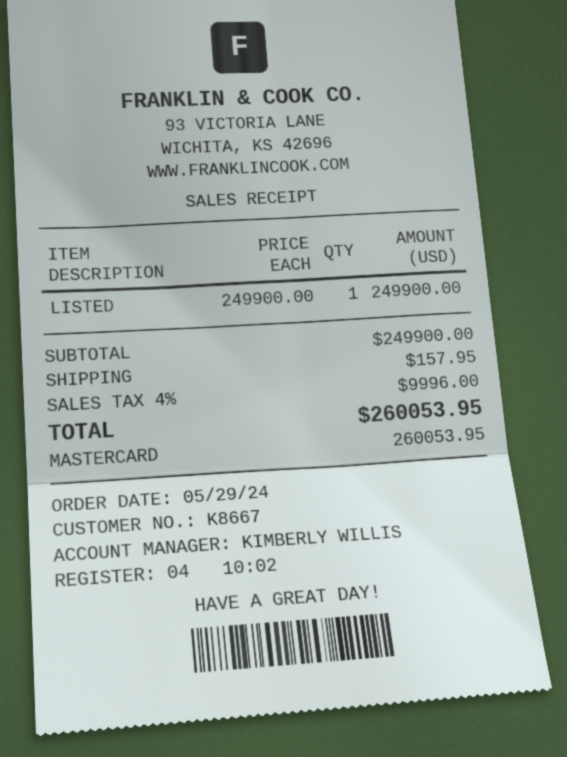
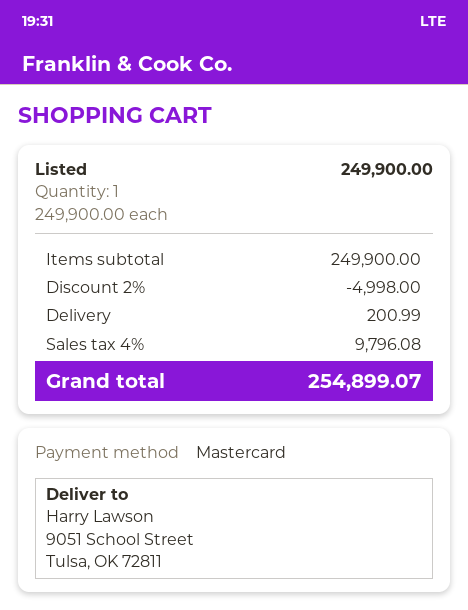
discount: none -> 2% = 4998.00
shipping: 157.95 -> 200.99
tax: 4% = 9996.00 -> 4% = 9796.08
total: 260053.95 -> 254899.07

